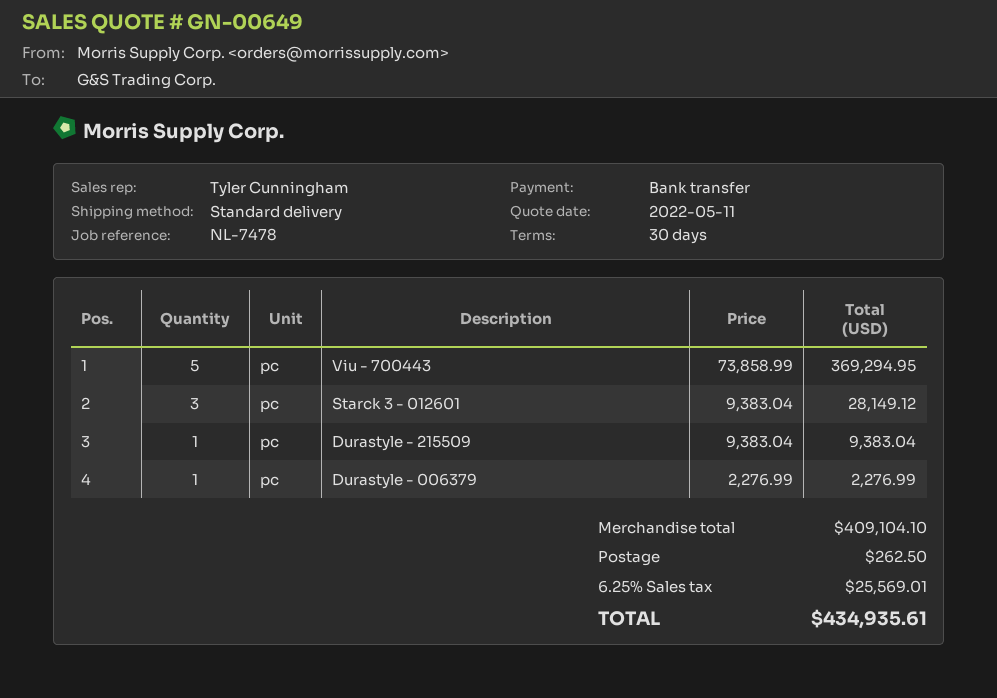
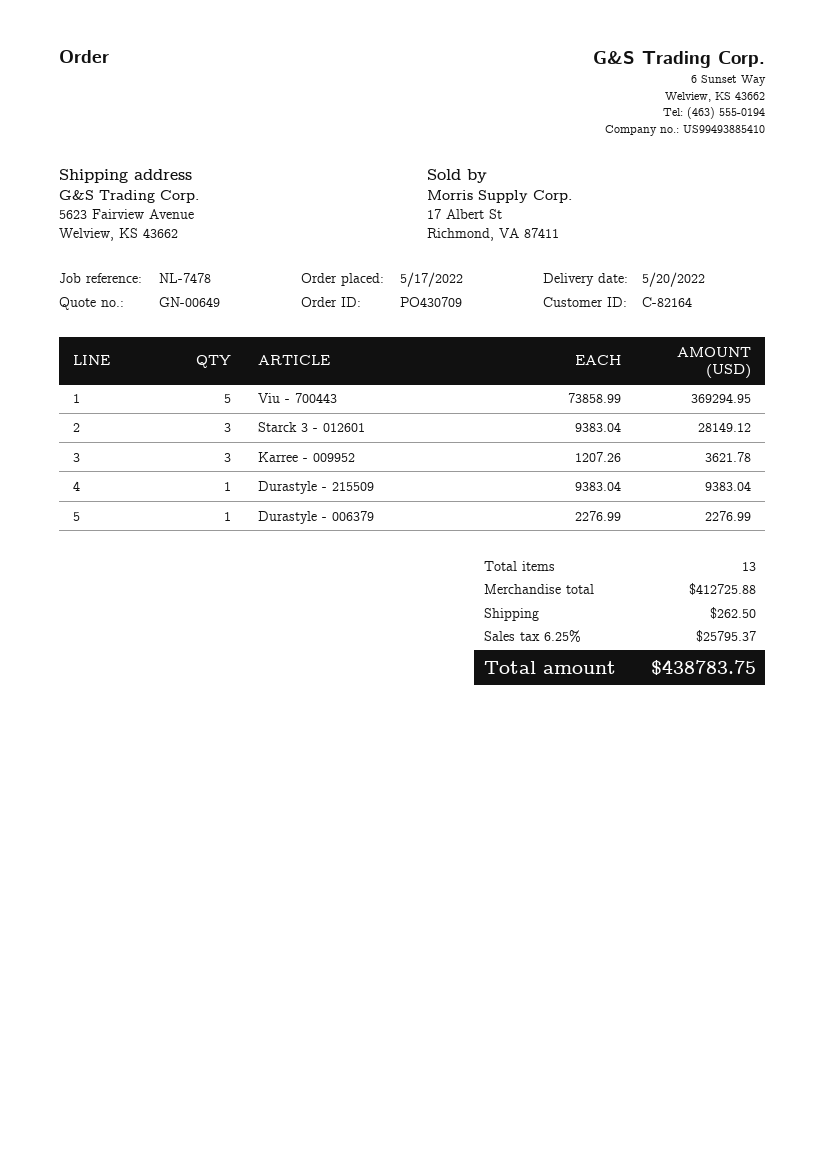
Karree - 009952: none -> 3 x 1207.26 = 3621.78
subtotal: 409104.10 -> 412725.88
tax: 6.25% = 25569.01 -> 6.25% = 25795.37
total: 434935.61 -> 438783.75

